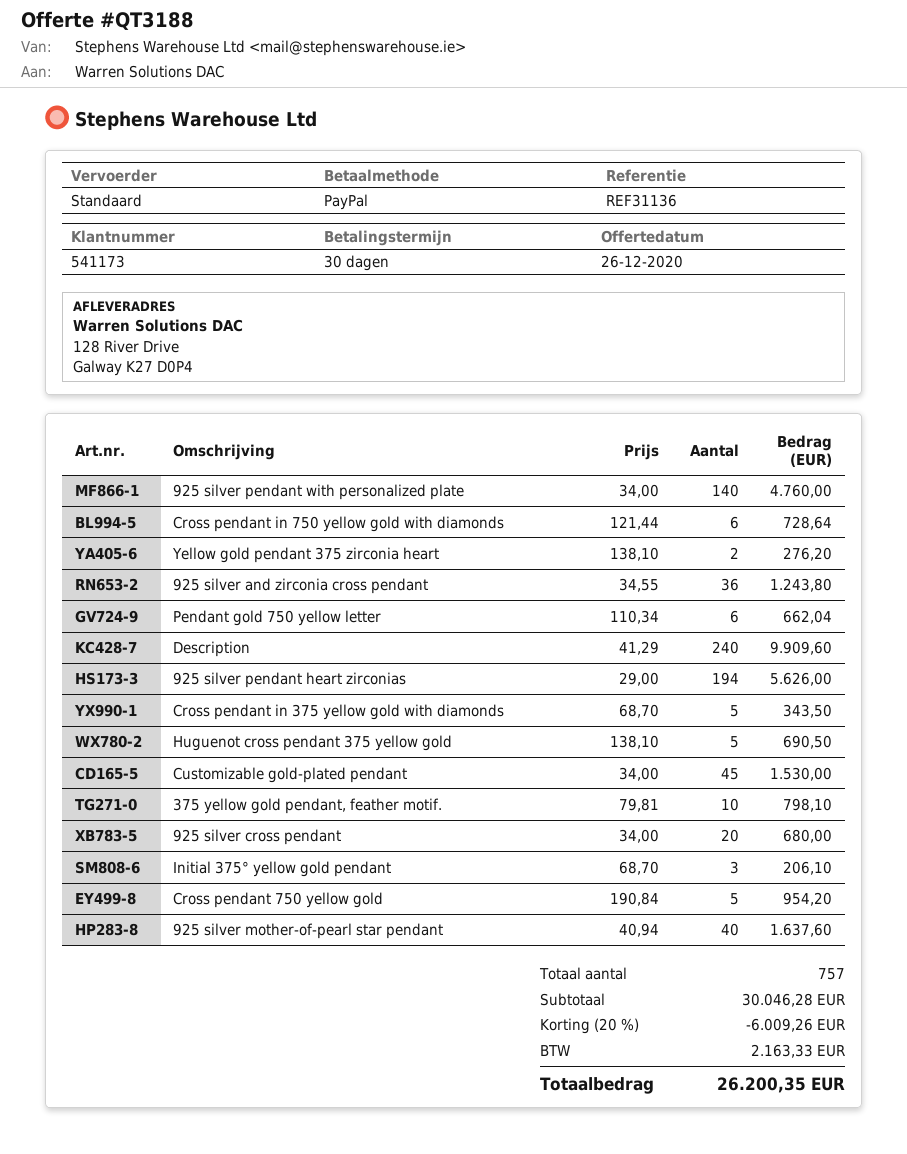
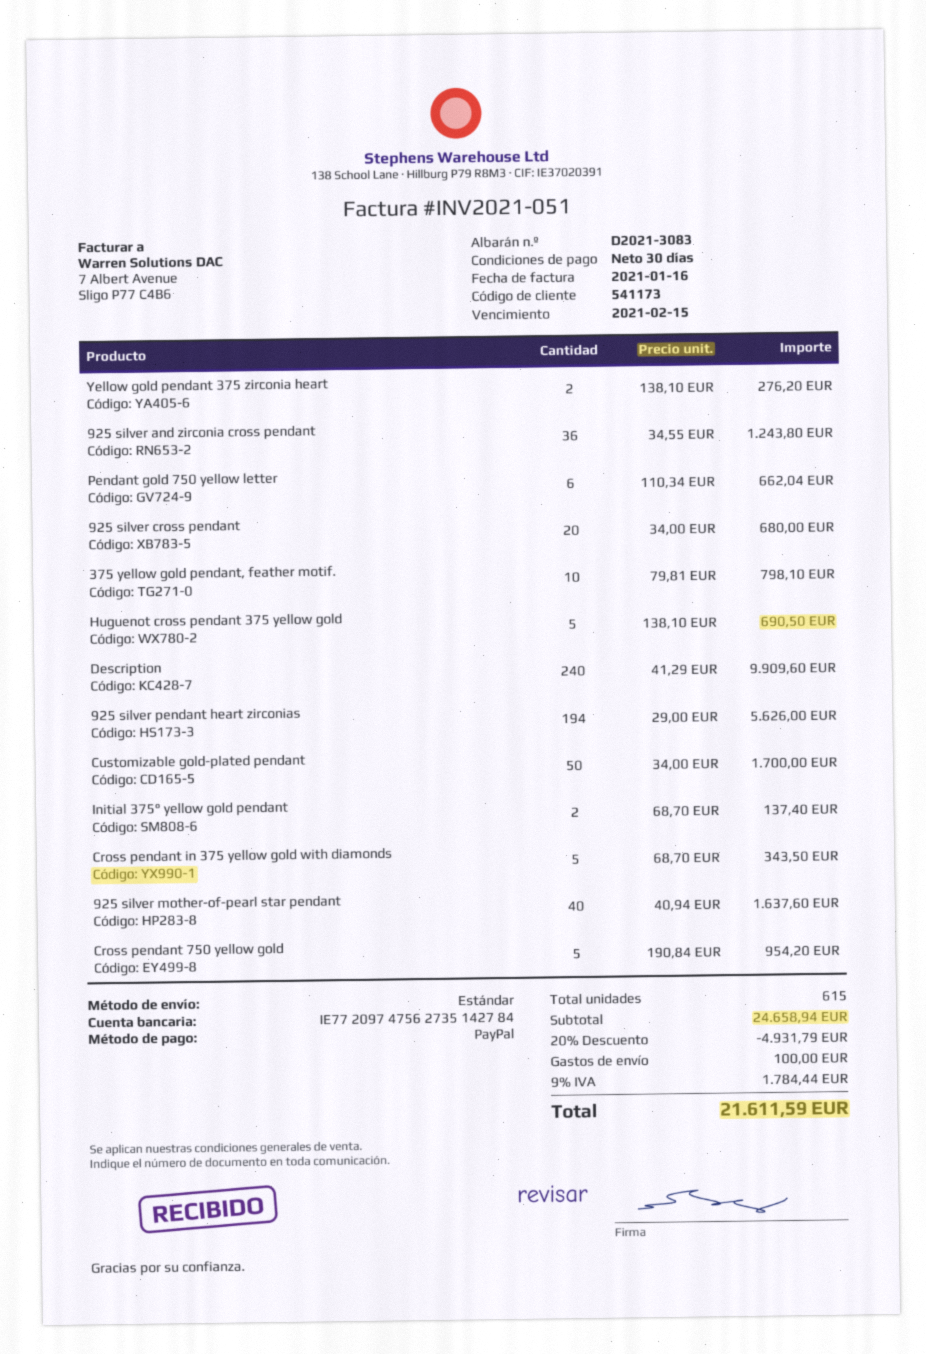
925 silver pendant with personalized plate: 140 x 34.00 = 4760.00 -> none
Cross pendant in 750 yellow gold with diamonds: 6 x 121.44 = 728.64 -> none
Customizable gold-plated pendant: 45 x 34.00 = 1530.00 -> 50 x 34.00 = 1700.00
Initial 375° yellow gold pendant: 3 x 68.70 = 206.10 -> 2 x 68.70 = 137.40
total quantity: 757 -> 615
subtotal: 30046.28 -> 24658.94
discount: 20% = 6009.26 -> 20% = 4931.79
shipping: none -> 100.00
tax: 2163.33 -> 1784.44
total: 26200.35 -> 21611.59

